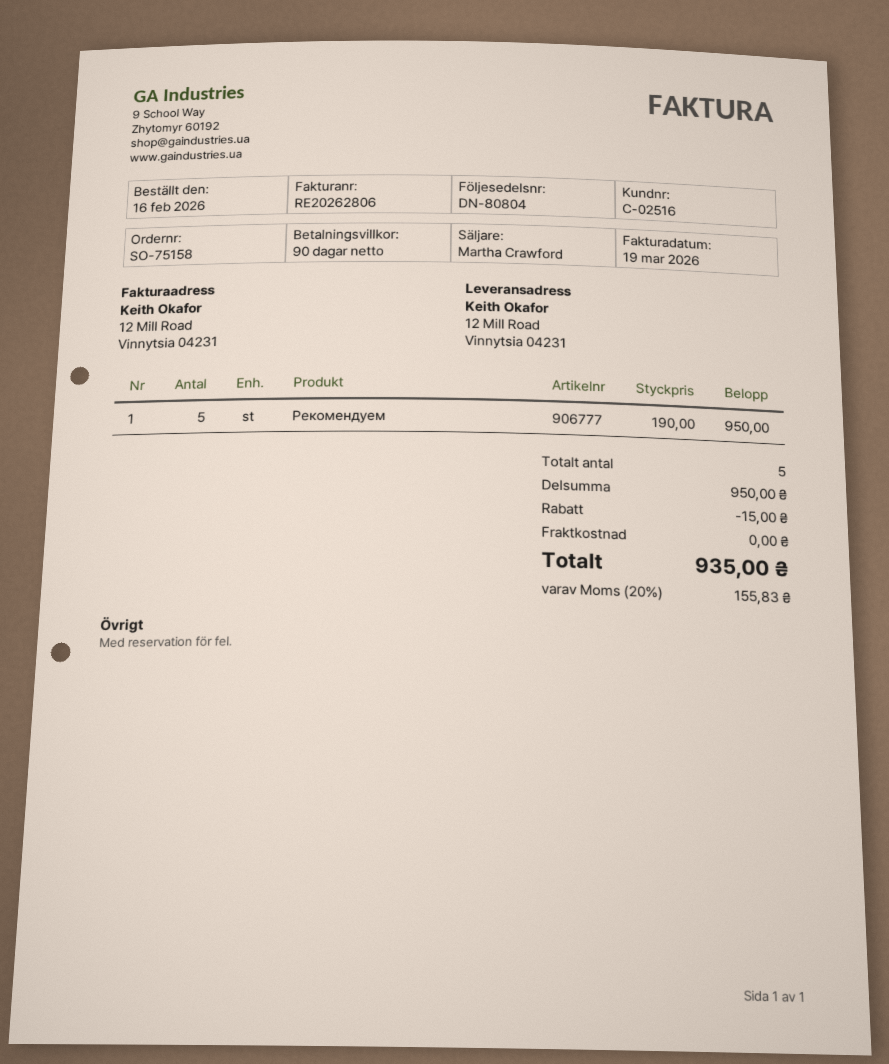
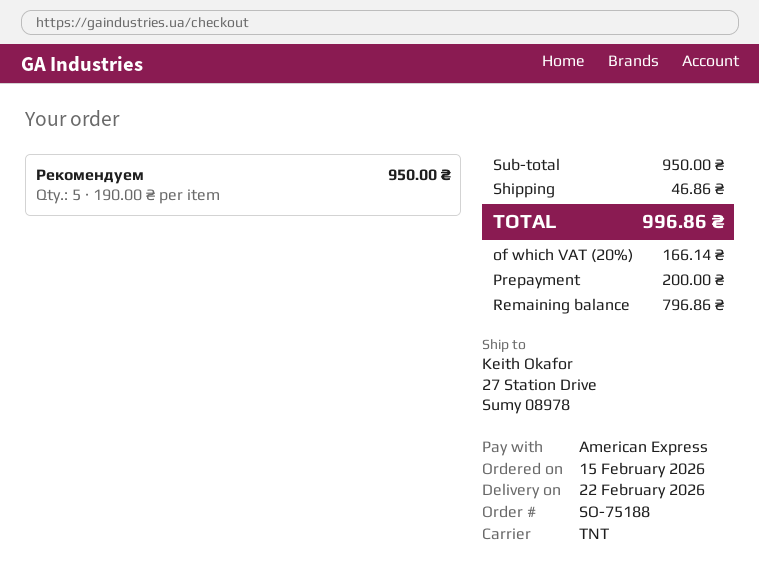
order number: SO-75158 -> SO-75188
order date: 2026-02-16 -> 2026-02-15
ship to: 12 Mill Road, Vinnytsia 04231 -> 27 Station Drive, Sumy 08978
discount: 15.00 -> none
shipping: 0.00 -> 46.86
tax: 20% = 155.83 -> 20% = 166.14
total: 935.00 -> 996.86

